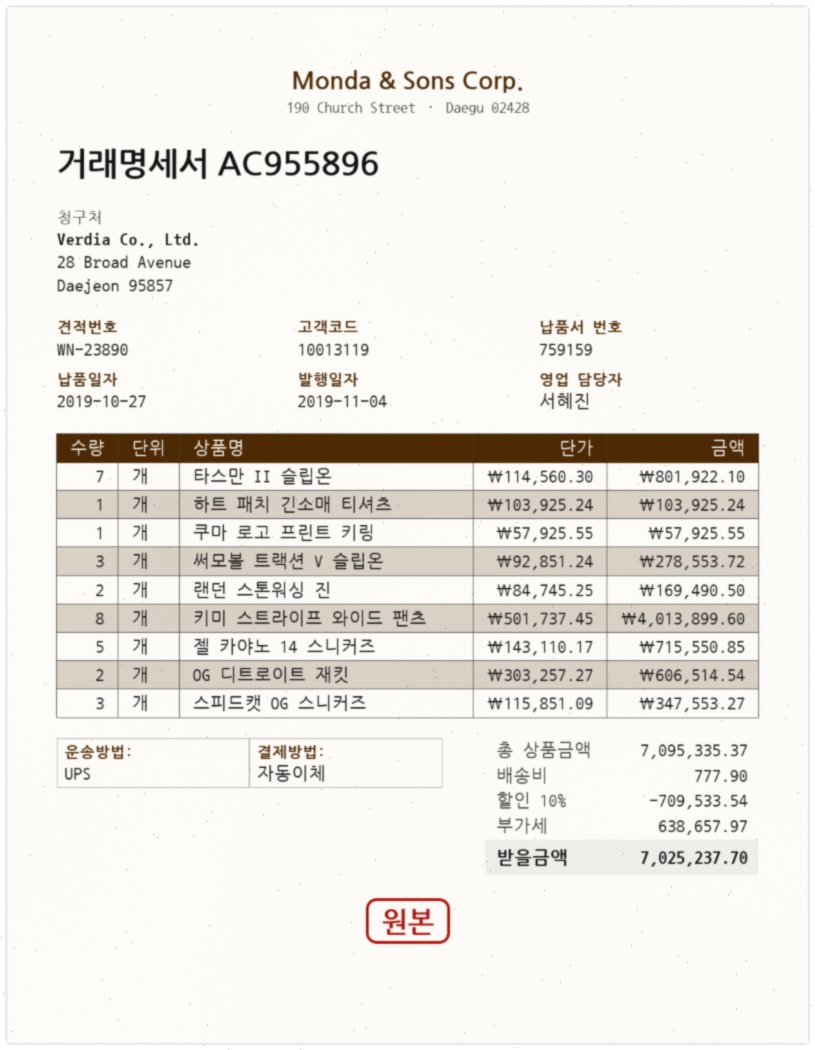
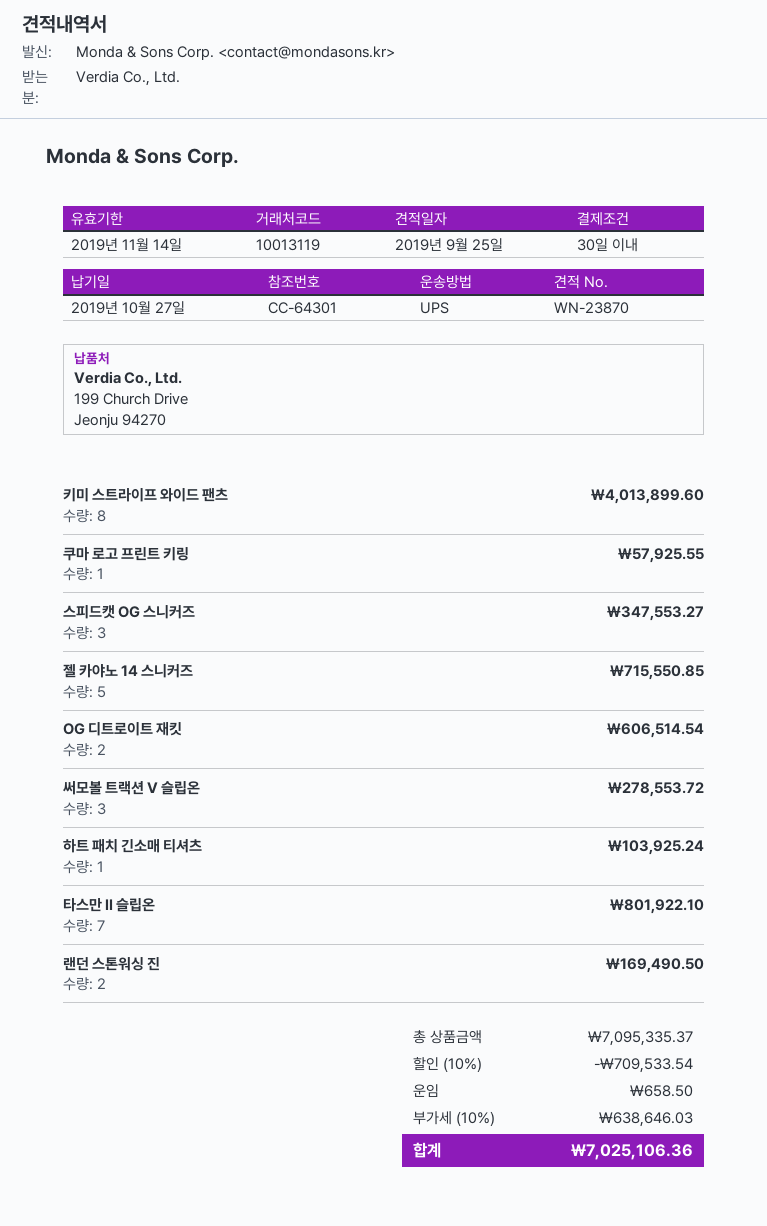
quote number: WN-23890 -> WN-23870
shipping: 777.90 -> 658.50
tax: 638657.97 -> 638646.03
total: 7025237.70 -> 7025106.36

